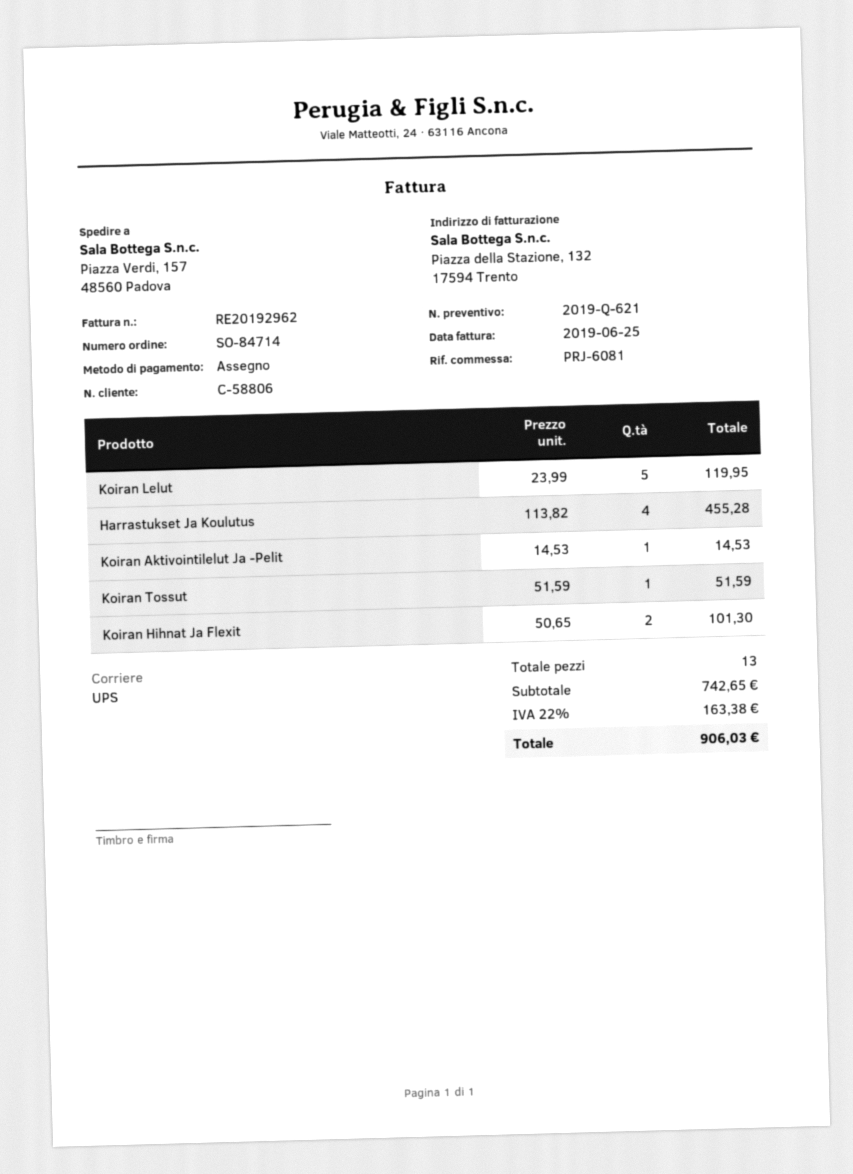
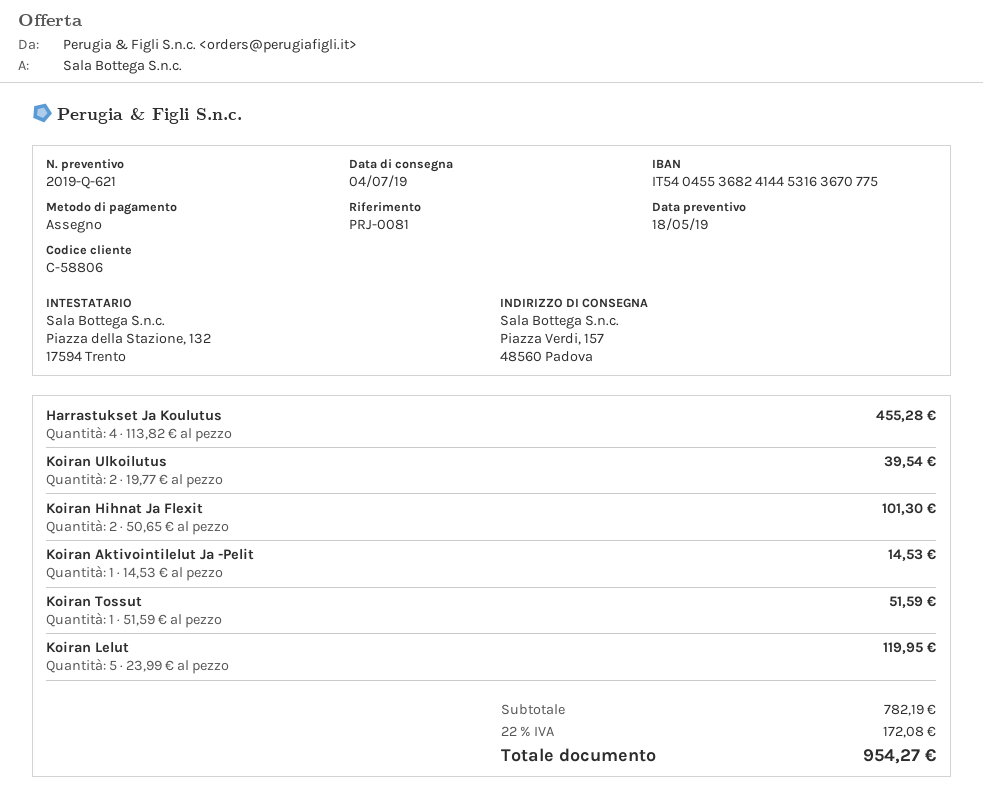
reference: PRJ-6081 -> PRJ-0081
Koiran Ulkoilutus: none -> 2 x 19.77 = 39.54
subtotal: 742.65 -> 782.19
tax: 22% = 163.38 -> 22% = 172.08
total: 906.03 -> 954.27

